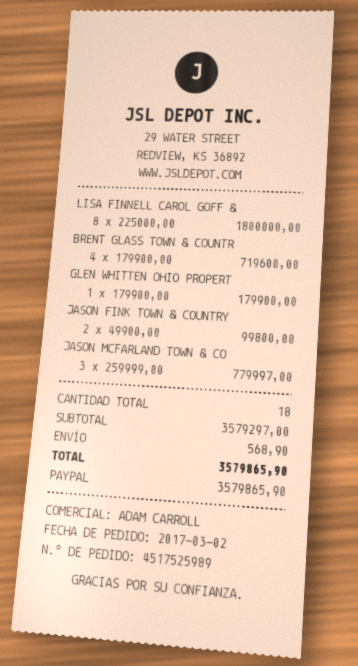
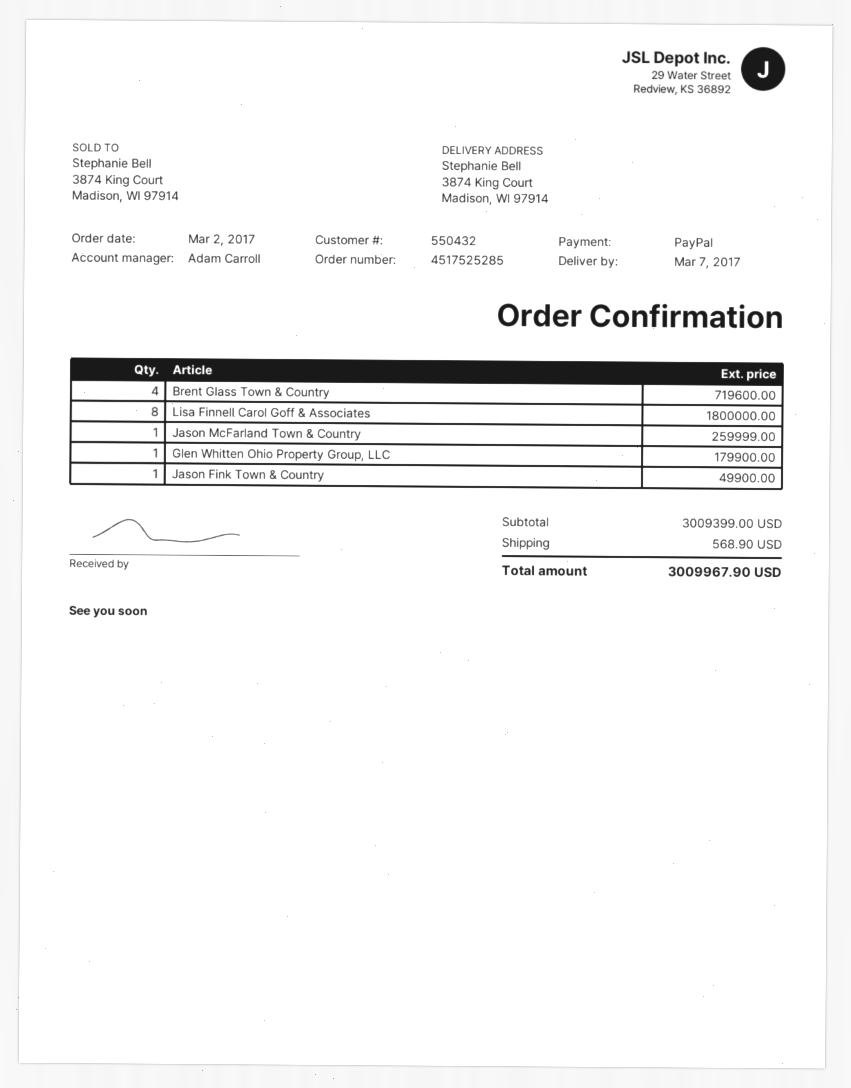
order number: 4517525989 -> 4517525285
JASON FINK TOWN & COUNTRY: 2 for 99800.00 -> 1 for 49900.00
JASON MCFARLAND TOWN & CO: 3 for 779997.00 -> 1 for 259999.00
subtotal: 3579297.00 -> 3009399.00
total: 3579865.90 -> 3009967.90

